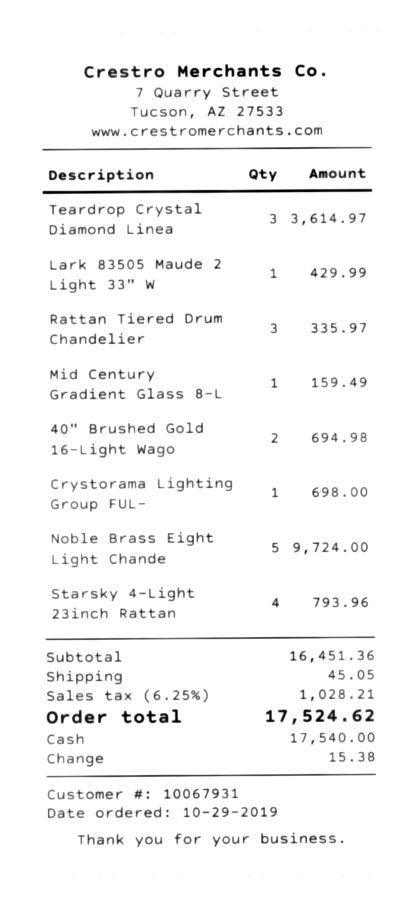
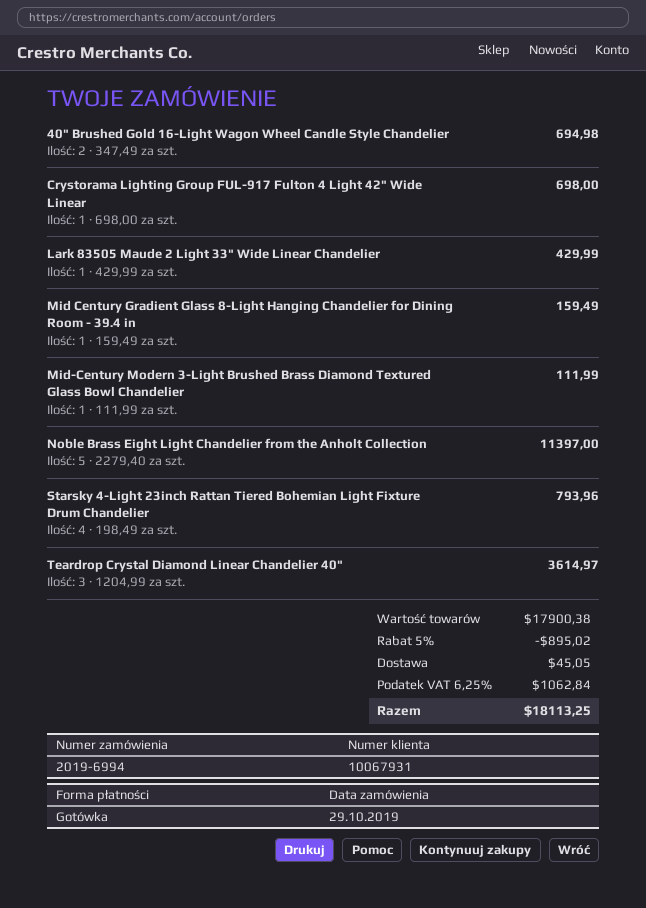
Rattan Tiered Drum Chandelier: 3 for 335.97 -> none
Noble Brass Eight Light Chande: 5 for 9724.00 -> 5 for 11397.00
Mid-Century Modern 3-Light Brushed Brass Diamond Textured Glass Bowl Chandelier: none -> 1 for 111.99
subtotal: 16451.36 -> 17900.38
discount: none -> 5% = 895.02
tax: 6.25% = 1028.21 -> 6.25% = 1062.84
total: 17524.62 -> 18113.25

